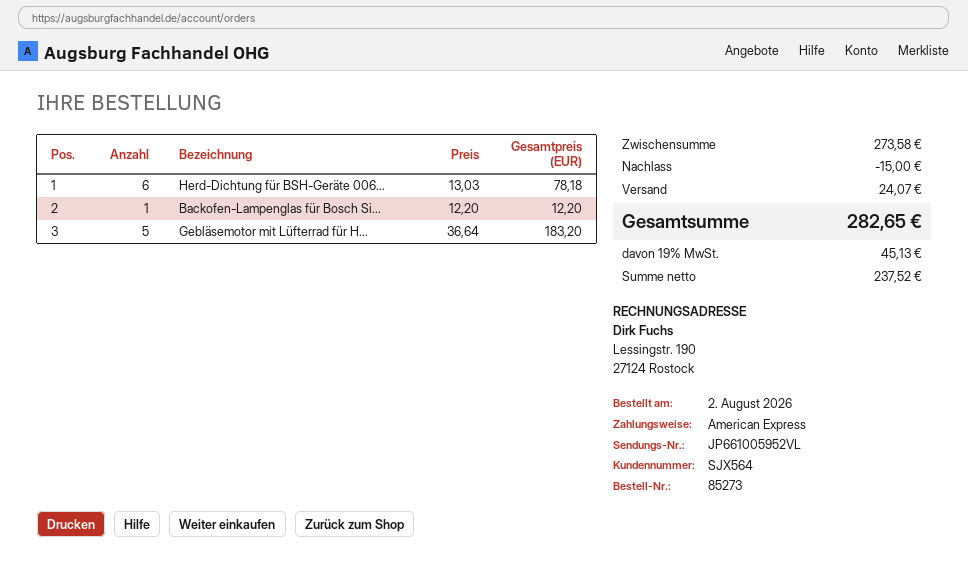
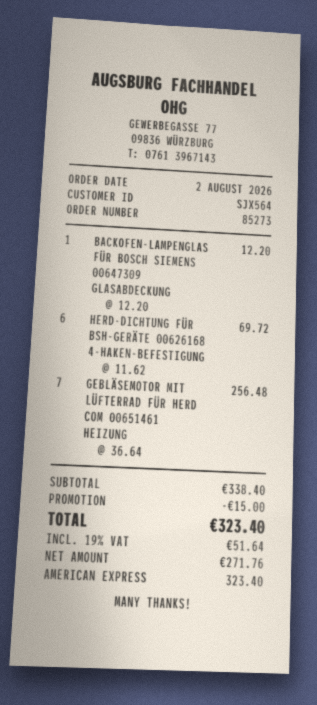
Herd-Dichtung für BSH-Geräte 006...: 6 x 13.03 = 78.18 -> 6 x 11.62 = 69.72
Gebläsemotor mit Lüfterrad für H...: 5 x 36.64 = 183.20 -> 7 x 36.64 = 256.48
subtotal: 273.58 -> 338.40
shipping: 24.07 -> none
net: 237.52 -> 271.76
tax: 19% = 45.13 -> 19% = 51.64
total: 282.65 -> 323.40

